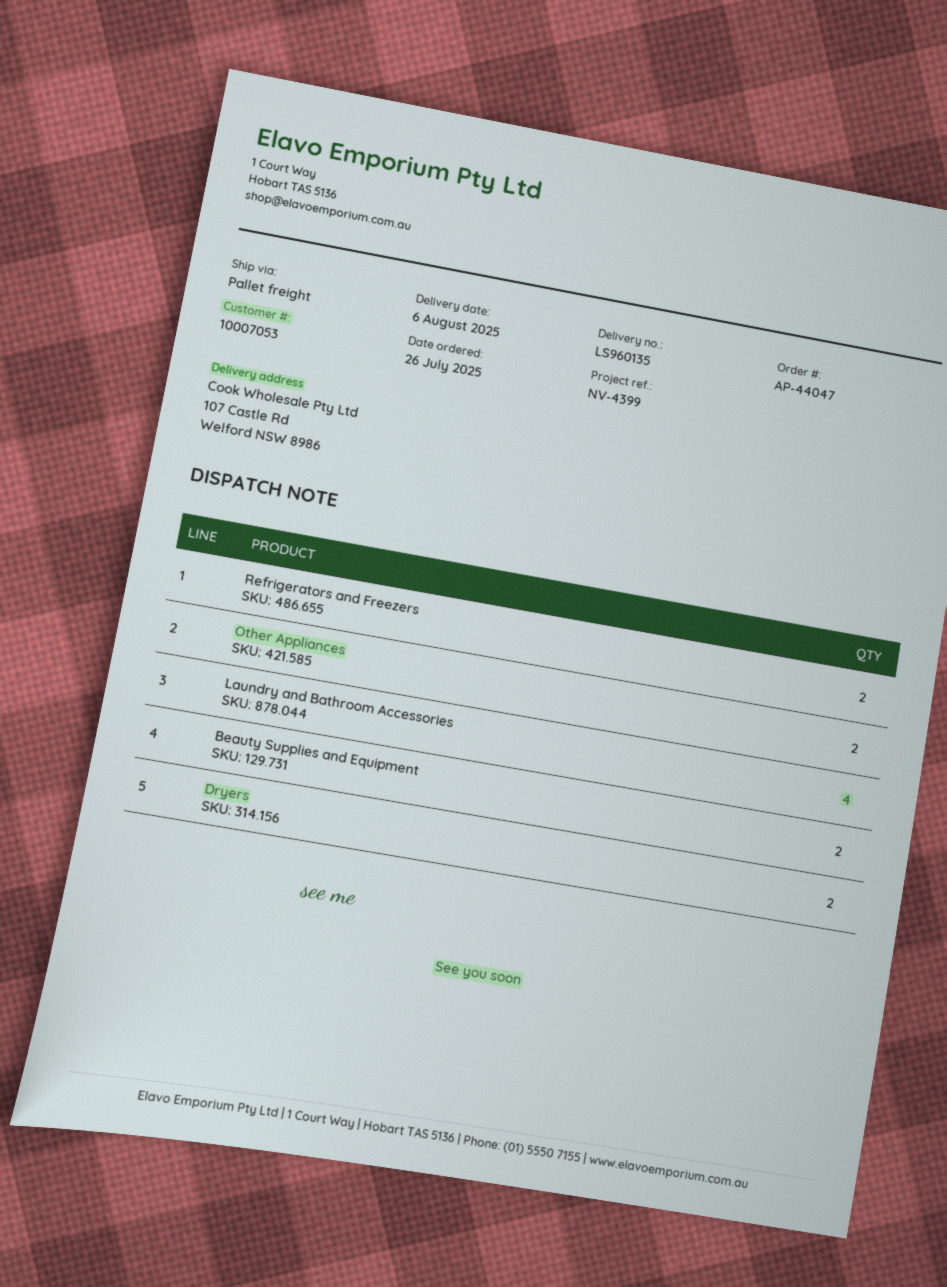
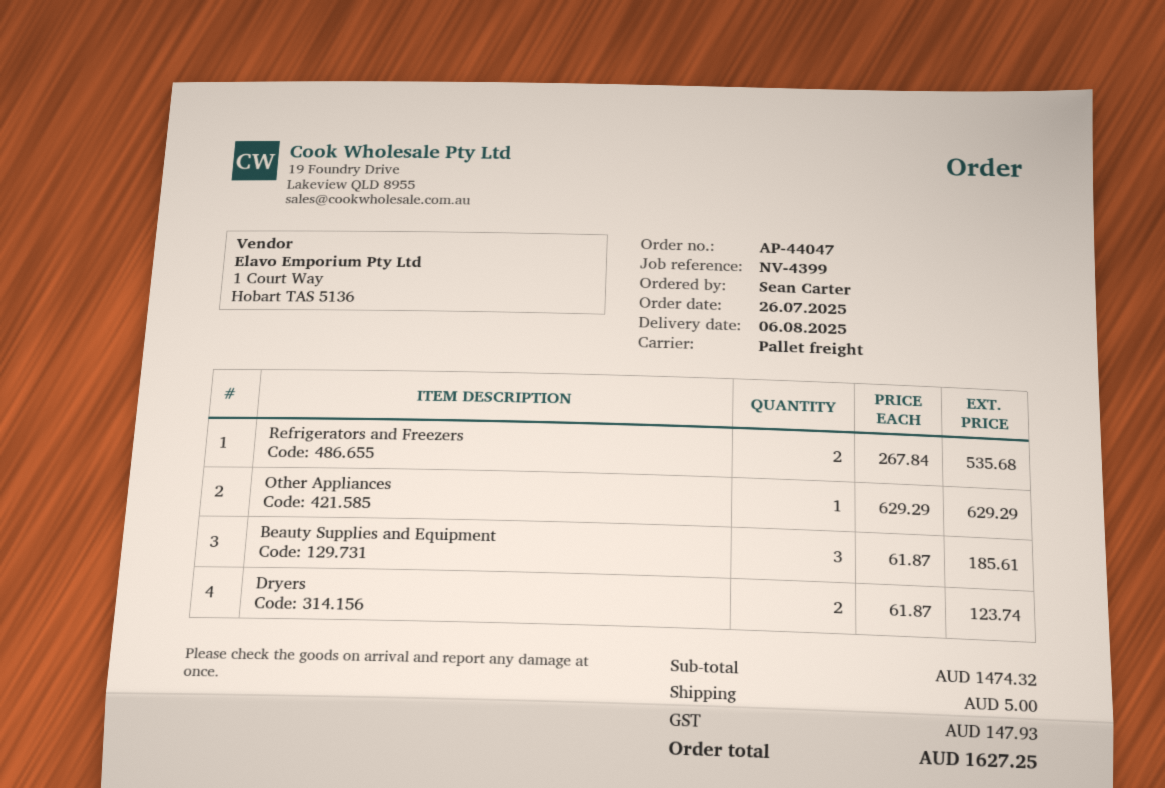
Other Appliances: 2 -> 1
Laundry and Bathroom Accessories: 4 -> none
Beauty Supplies and Equipment: 2 -> 3

